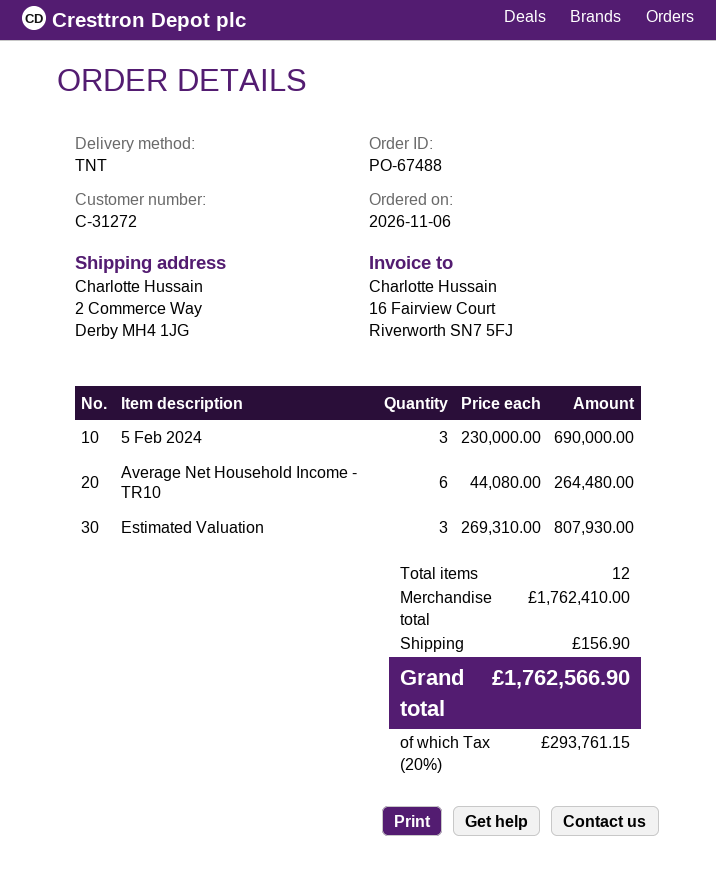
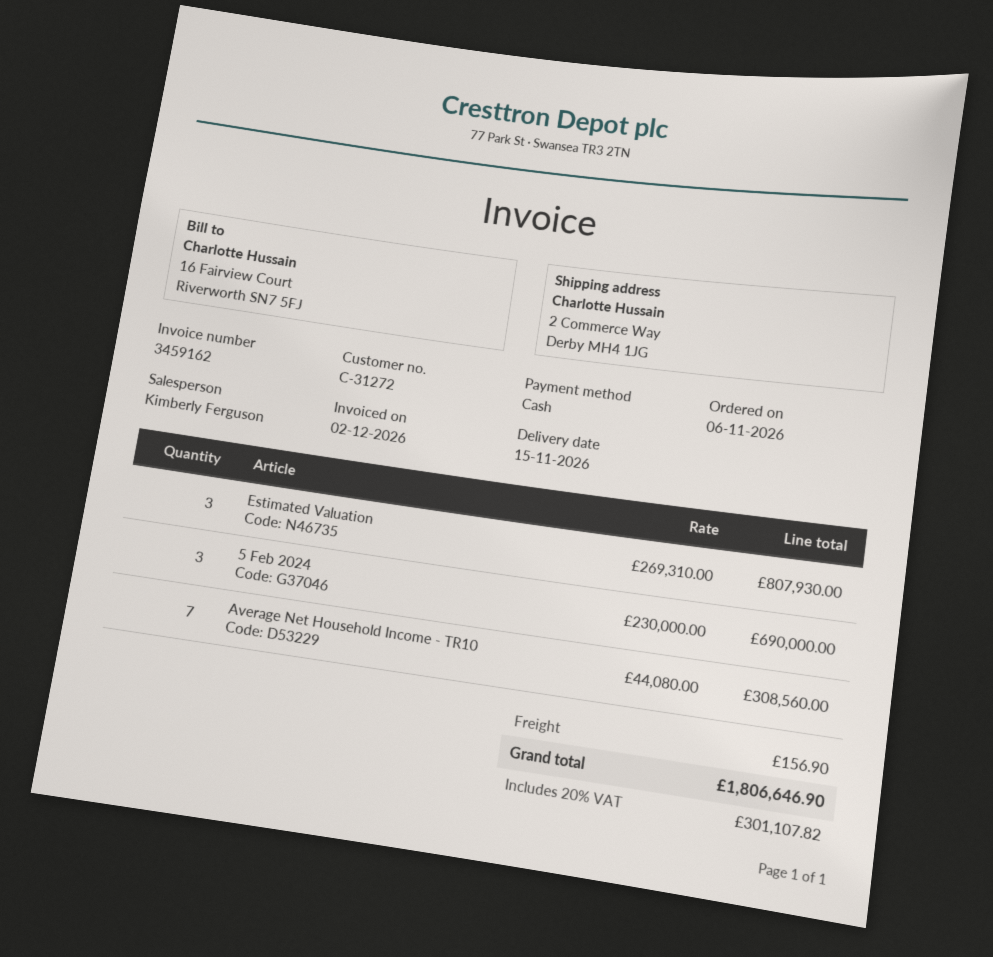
Average Net Household Income - TR10: 6 x 44080.00 = 264480.00 -> 7 x 44080.00 = 308560.00
tax: 20% = 293761.15 -> 20% = 301107.82
total: 1762566.90 -> 1806646.90

